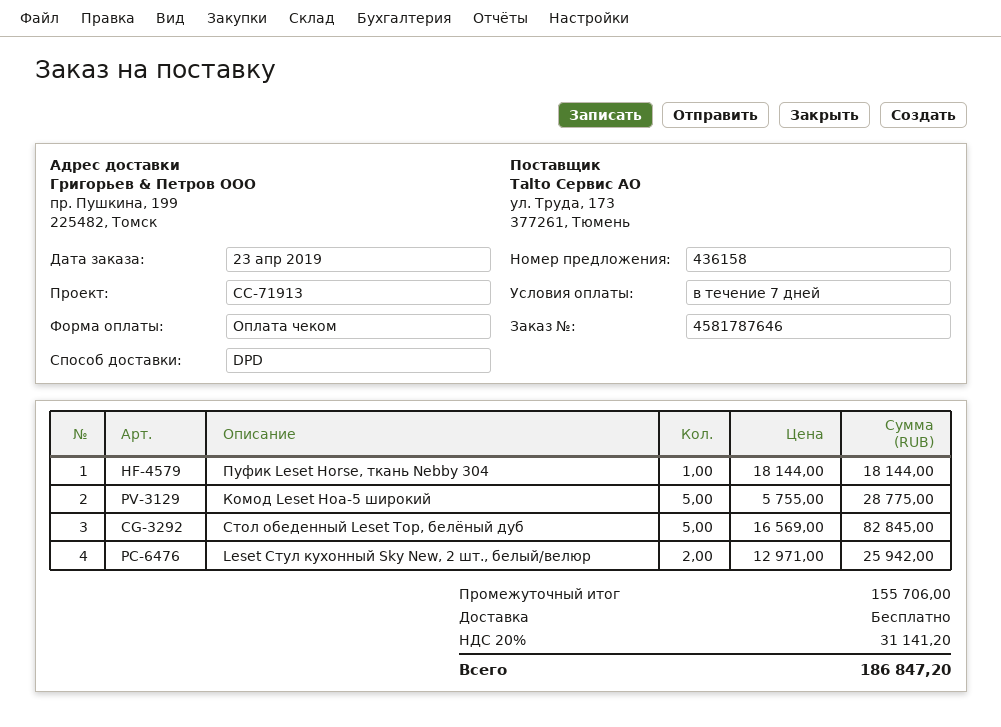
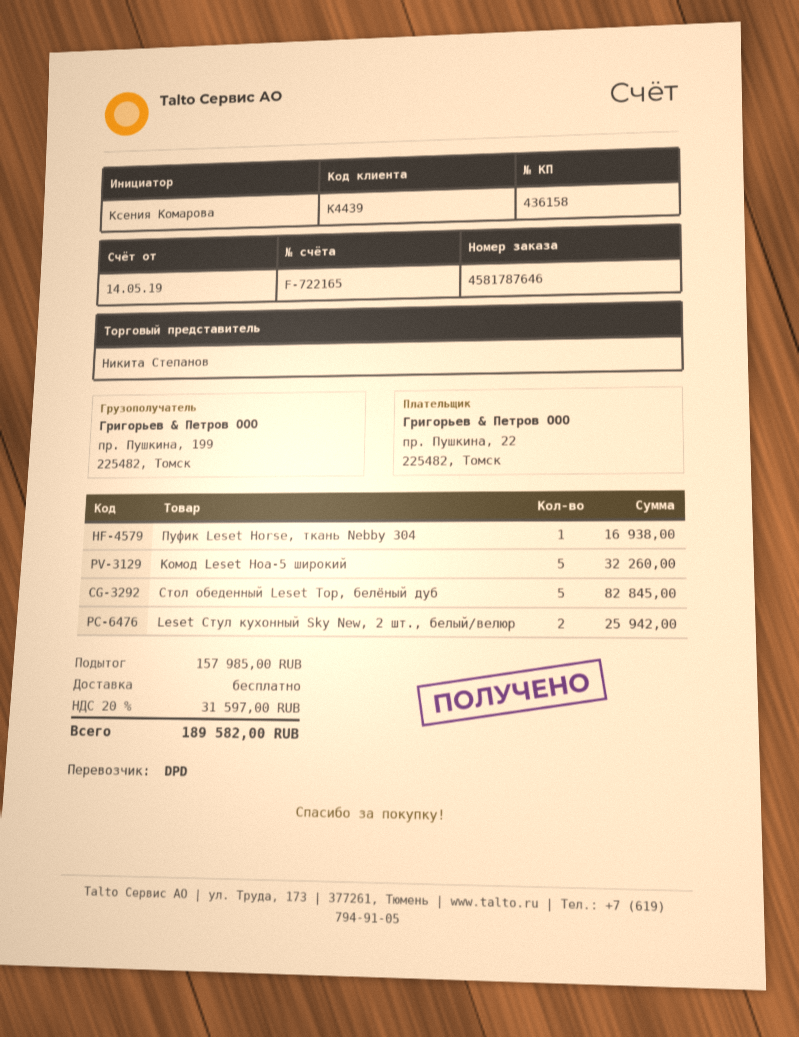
Пуфик Leset Horse, ткань Nebby 304: 1 for 18144.00 -> 1 for 16938.00
Комод Leset Ноа-5 широкий: 5 for 28775.00 -> 5 for 32260.00
subtotal: 155706.00 -> 157985.00
tax: 20% = 31141.20 -> 20% = 31597.00
total: 186847.20 -> 189582.00

